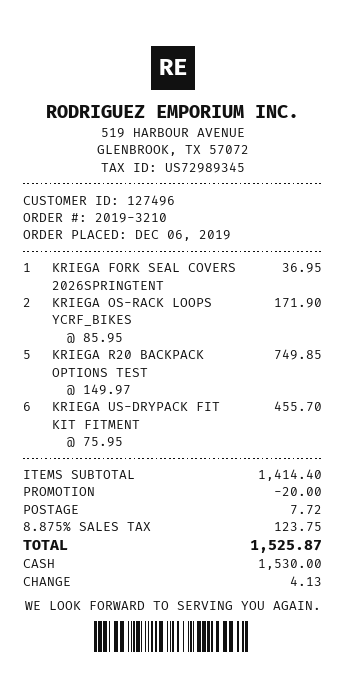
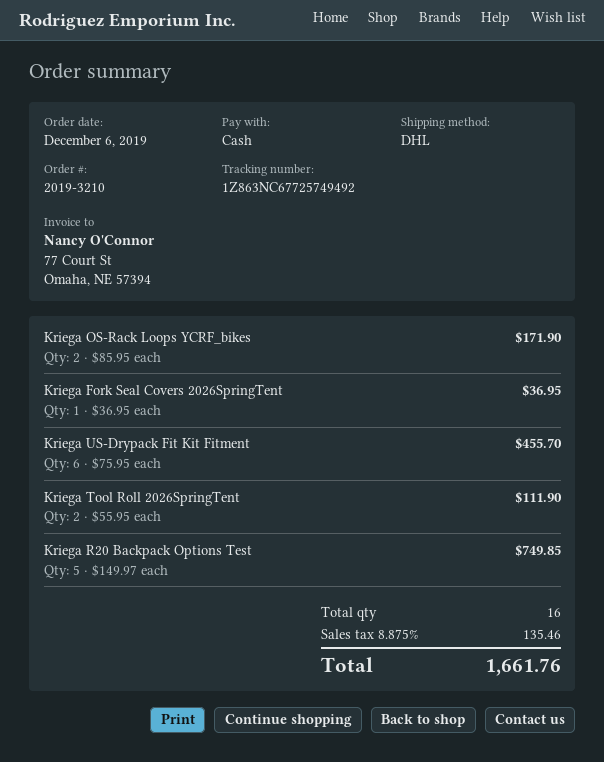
Kriega Tool Roll 2026SpringTent: none -> 2 x 55.95 = 111.90
discount: 20.00 -> none
shipping: 7.72 -> none
tax: 8.875% = 123.75 -> 8.875% = 135.46
total: 1525.87 -> 1661.76

